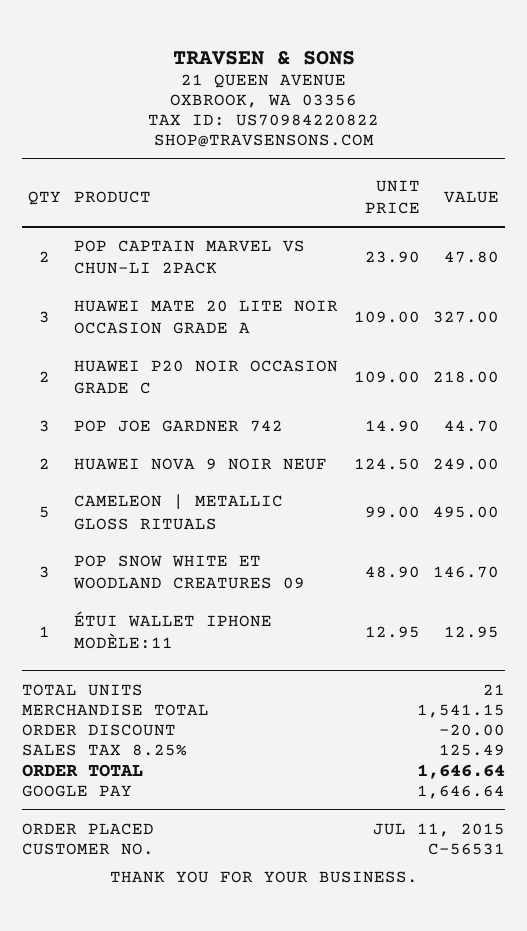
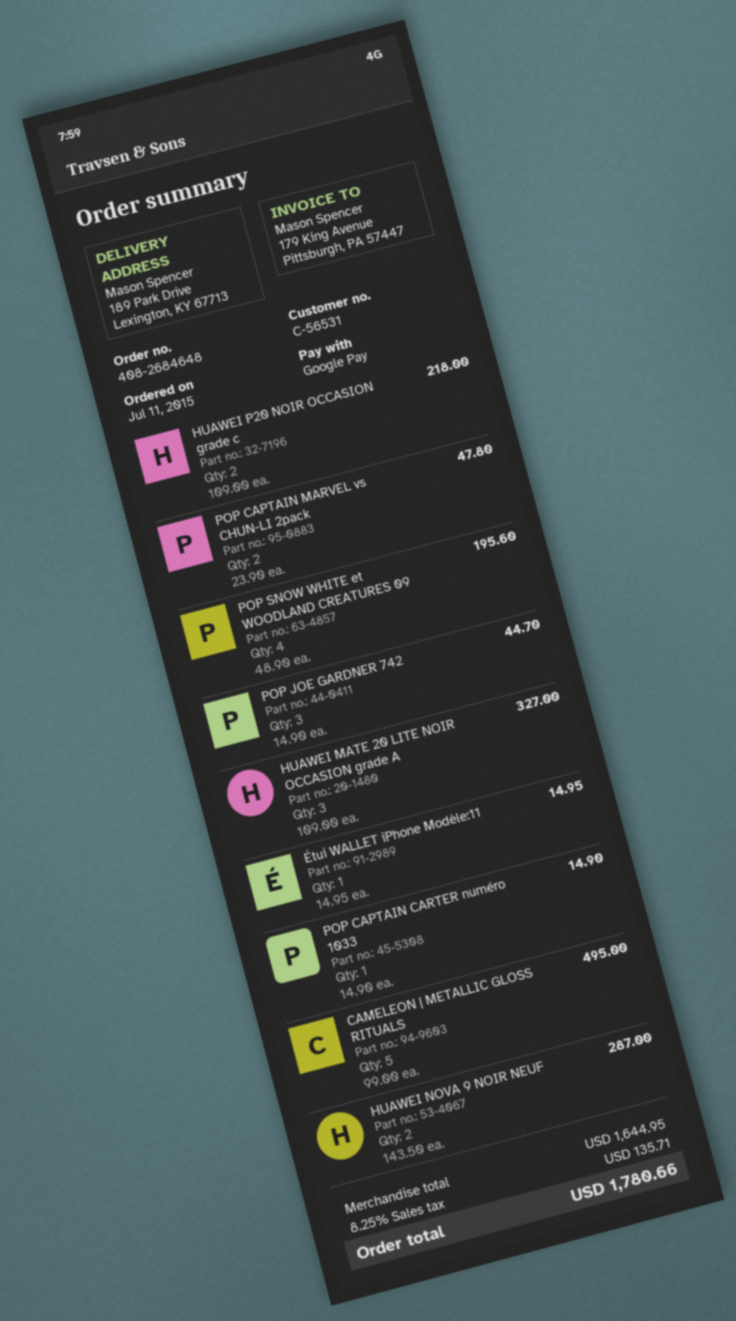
HUAWEI NOVA 9 NOIR NEUF: 2 x 124.50 = 249.00 -> 2 x 143.50 = 287.00
POP SNOW WHITE ET WOODLAND CREATURES 09: 3 x 48.90 = 146.70 -> 4 x 48.90 = 195.60
ÉTUI WALLET IPHONE MODÈLE:11: 1 x 12.95 = 12.95 -> 1 x 14.95 = 14.95
POP CAPTAIN CARTER numéro 1033: none -> 1 x 14.90 = 14.90
subtotal: 1541.15 -> 1644.95
discount: 20.00 -> none
tax: 8.25% = 125.49 -> 8.25% = 135.71
total: 1646.64 -> 1780.66

